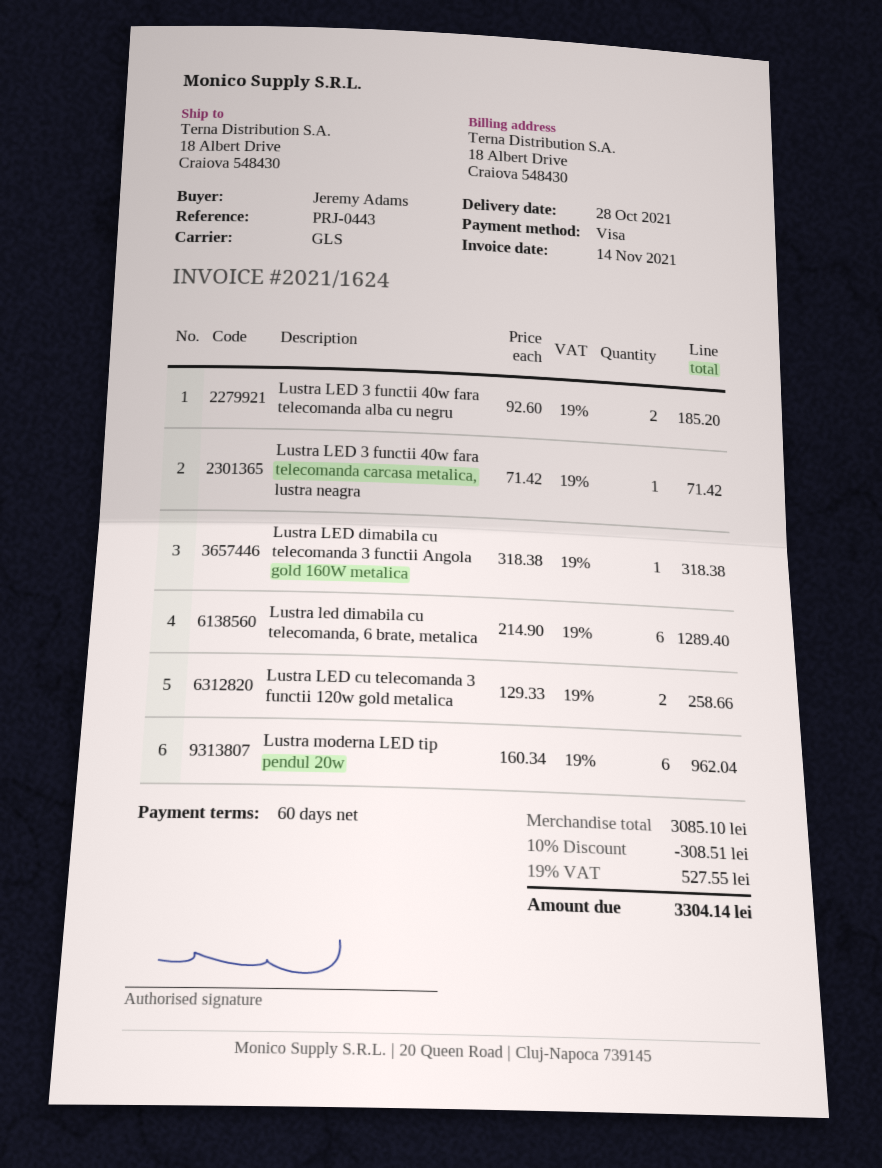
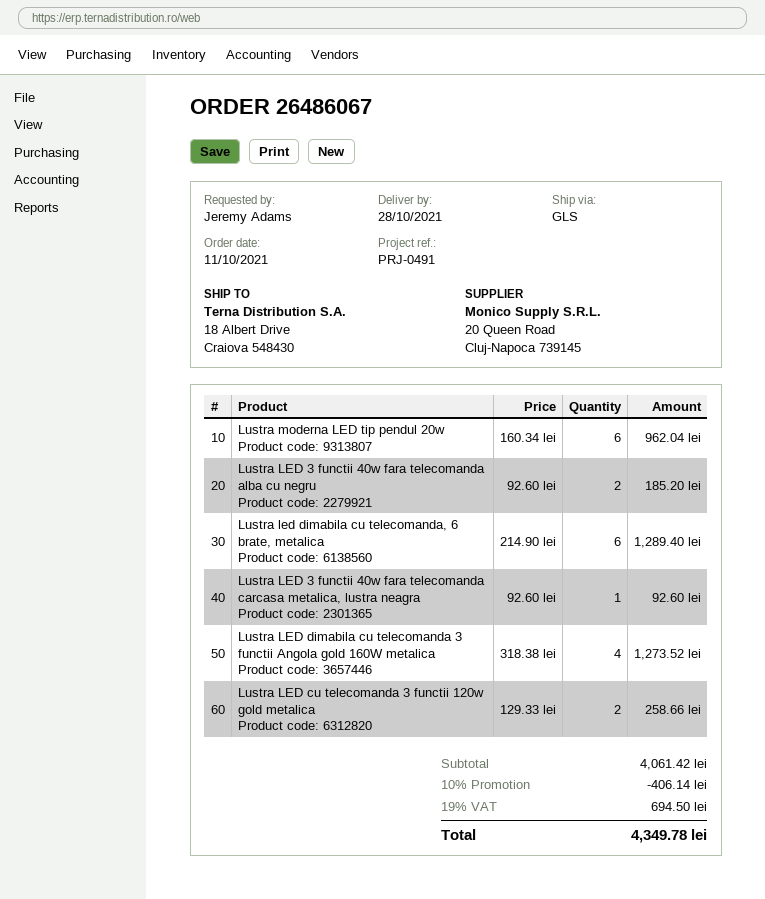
reference: PRJ-0443 -> PRJ-0491
Lustra LED 3 functii 40w fara telecomanda carcasa metalica, lustra neagra: 1 x 71.42 = 71.42 -> 1 x 92.60 = 92.60
Lustra LED dimabila cu telecomanda 3 functii Angola gold 160W metalica: 1 x 318.38 = 318.38 -> 4 x 318.38 = 1273.52
subtotal: 3085.10 -> 4061.42
discount: 10% = 308.51 -> 10% = 406.14
tax: 19% = 527.55 -> 19% = 694.50
total: 3304.14 -> 4349.78

